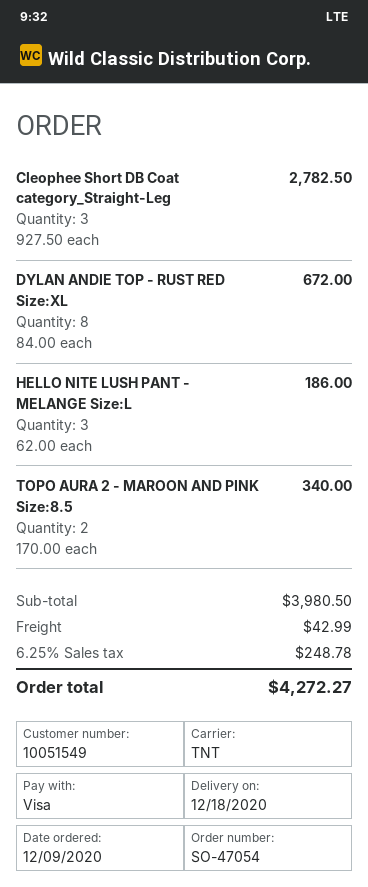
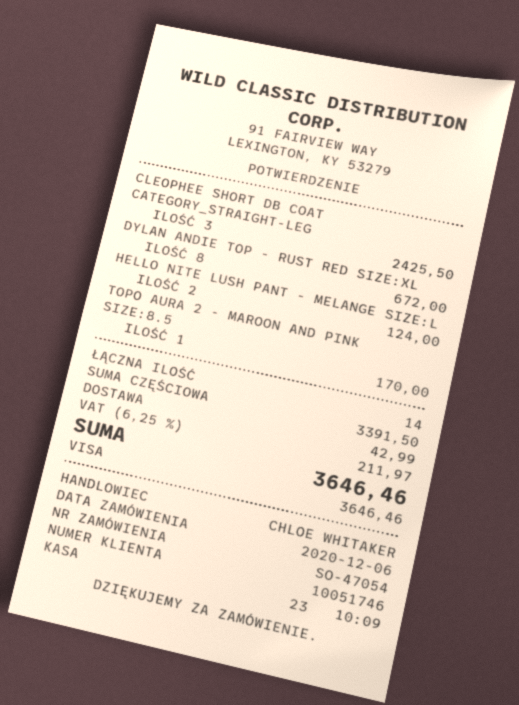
order date: 2020-12-09 -> 2020-12-06
customer number: 10051549 -> 10051746
Cleophee Short DB Coat category_Straight-Leg: 3 for 2782.50 -> 3 for 2425.50
HELLO NITE LUSH PANT - MELANGE Size:L: 3 for 186.00 -> 2 for 124.00
TOPO AURA 2 - MAROON AND PINK Size:8.5: 2 for 340.00 -> 1 for 170.00
subtotal: 3980.50 -> 3391.50
tax: 6.25% = 248.78 -> 6.25% = 211.97
total: 4272.27 -> 3646.46

